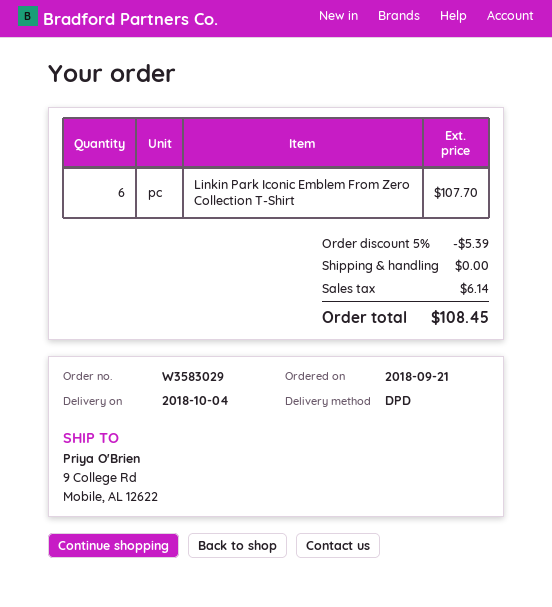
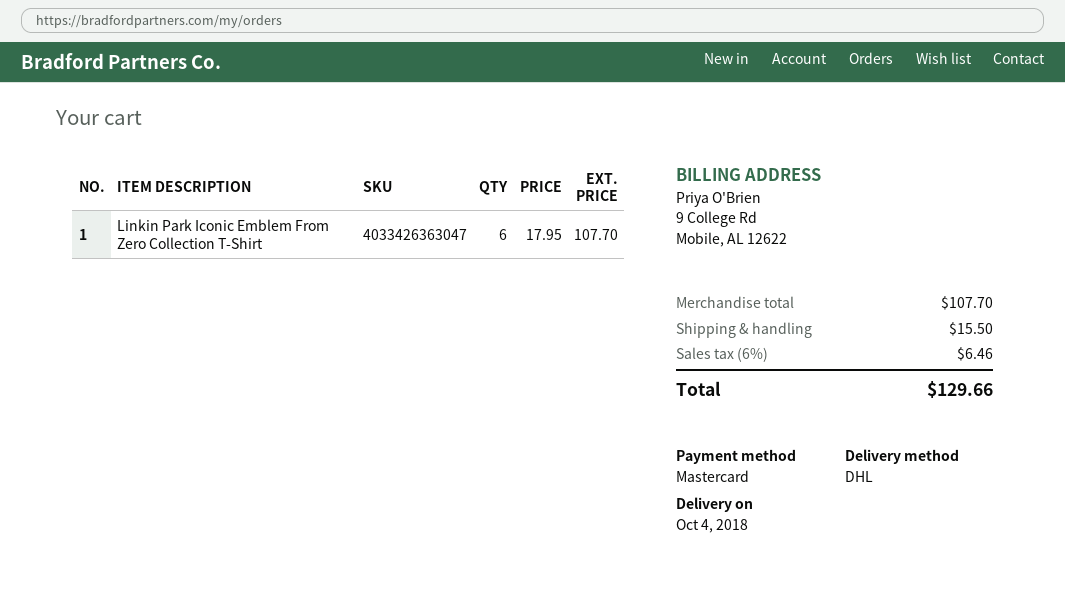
shipping method: DPD -> DHL
discount: 5% = 5.39 -> none
shipping: 0.00 -> 15.50
tax: 6.14 -> 6.46
total: 108.45 -> 129.66

